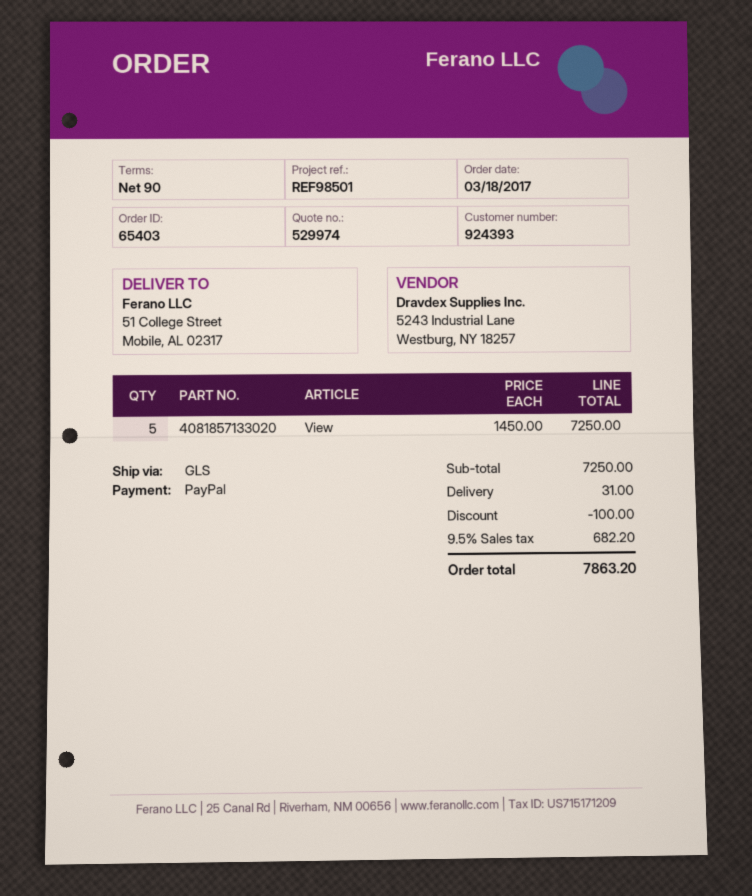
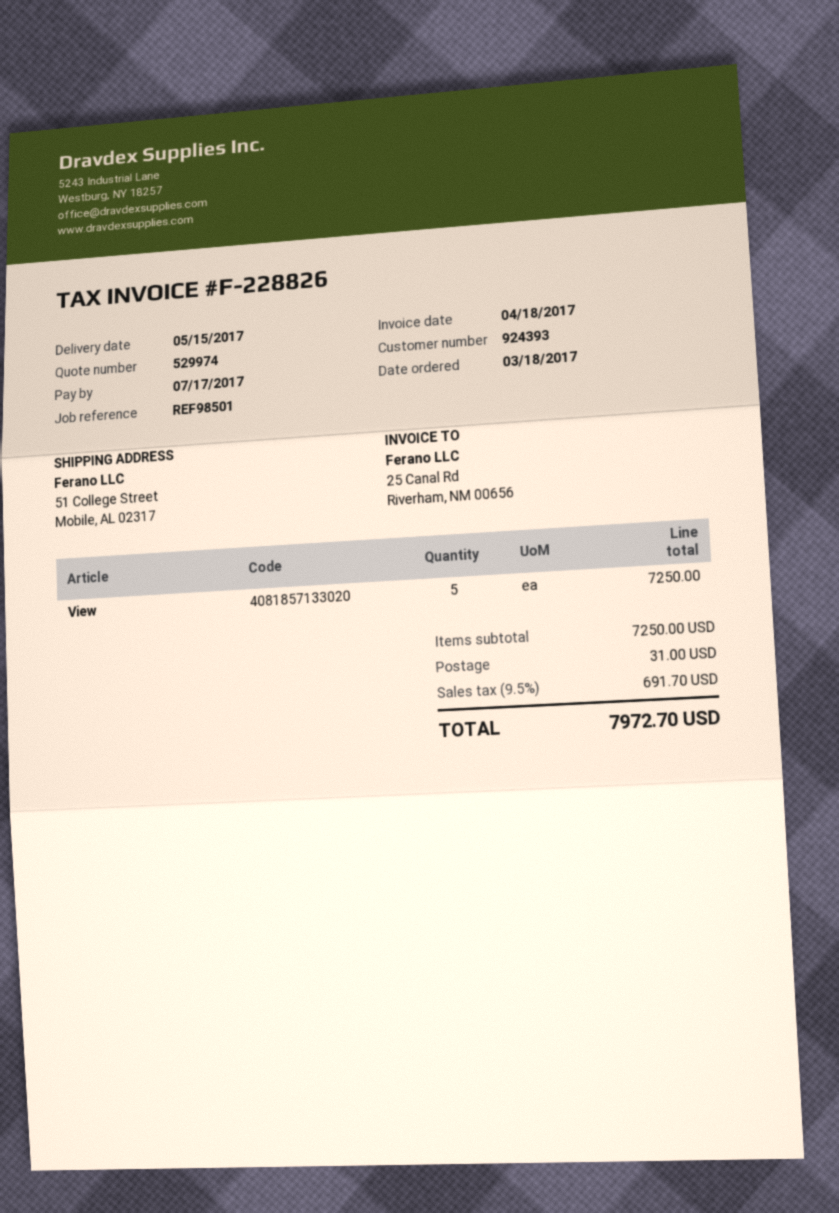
discount: 100.00 -> none
tax: 9.5% = 682.20 -> 9.5% = 691.70
total: 7863.20 -> 7972.70

